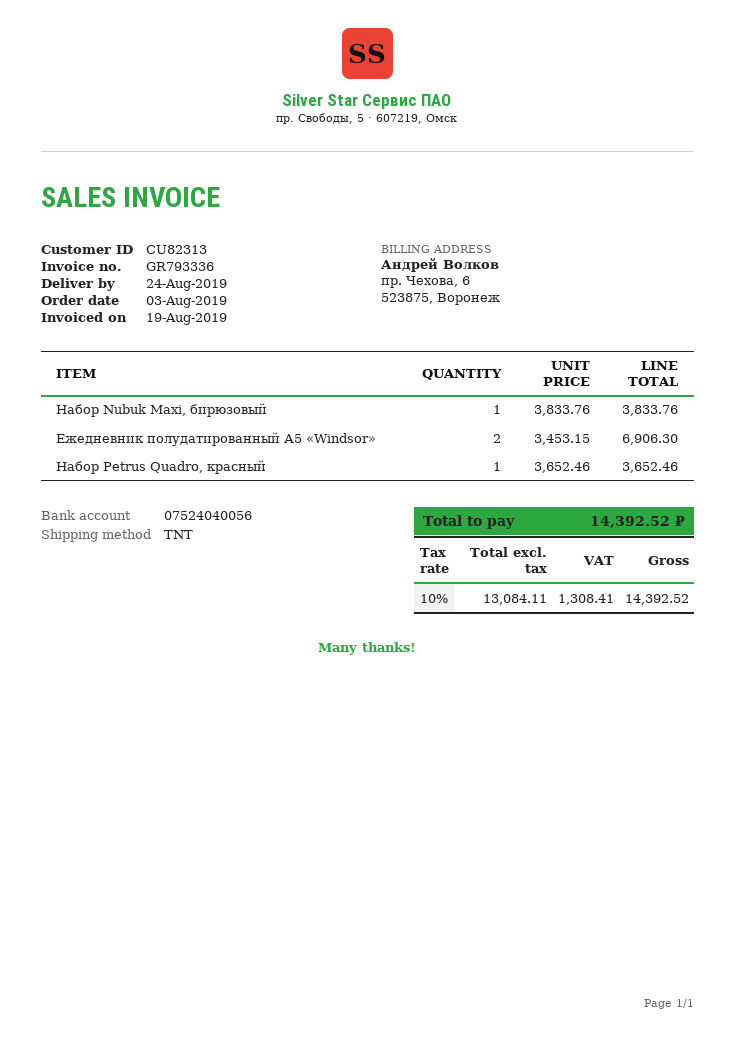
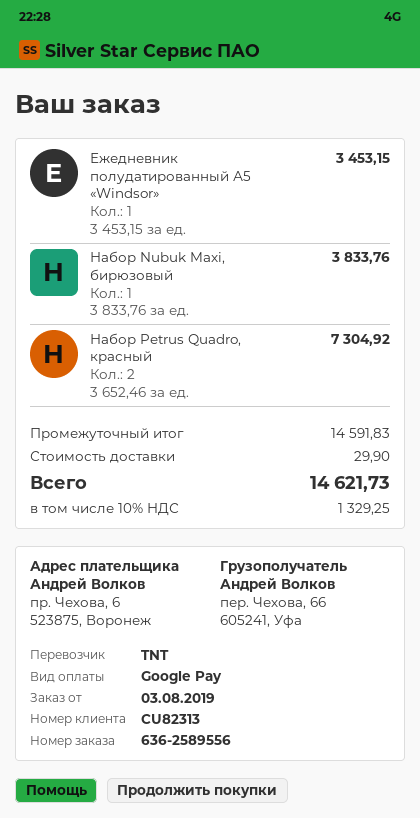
Ежедневник полудатированный А5 «Windsor»: 2 x 3453.15 = 6906.30 -> 1 x 3453.15 = 3453.15
Набор Petrus Quadro, красный: 1 x 3652.46 = 3652.46 -> 2 x 3652.46 = 7304.92
shipping: none -> 29.90
tax: 10% = 1308.41 -> 10% = 1329.25
total: 14392.52 -> 14621.73

